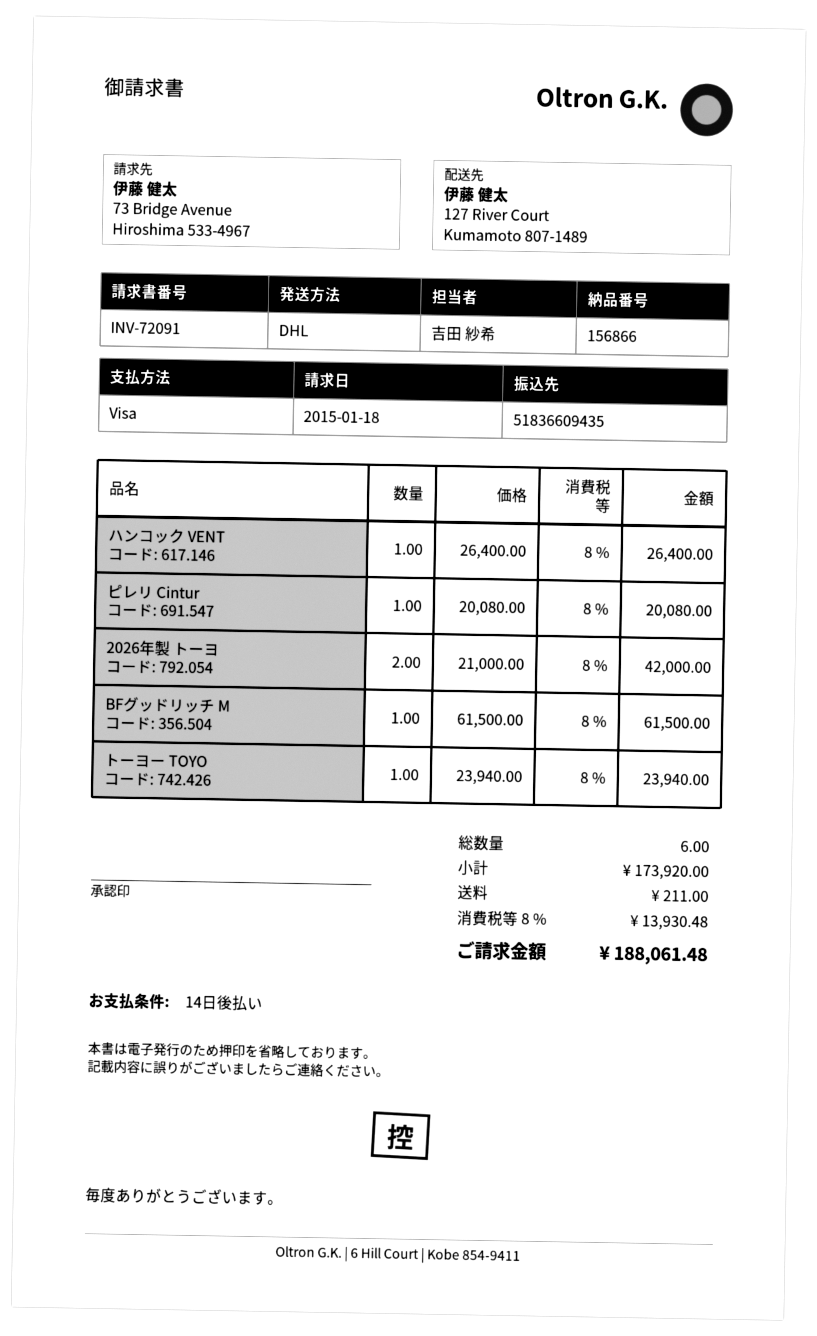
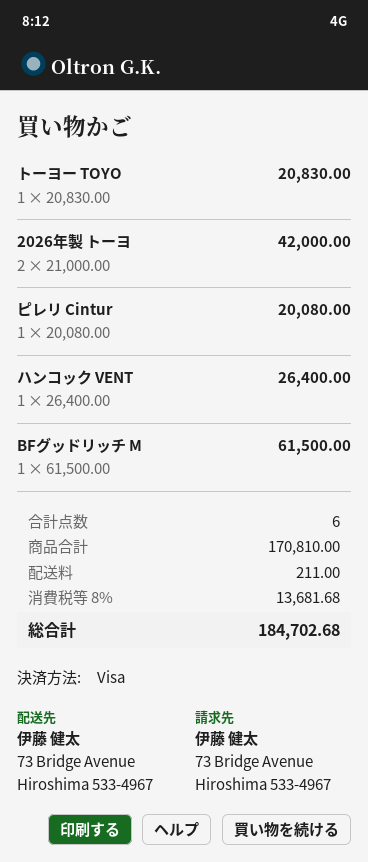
ship to: 127 River Court, Kumamoto 807-1489 -> 73 Bridge Avenue, Hiroshima 533-4967
トーヨー TOYO: 1 x 23940.00 = 23940.00 -> 1 x 20830.00 = 20830.00
subtotal: 173920.00 -> 170810.00
tax: 8% = 13930.48 -> 8% = 13681.68
total: 188061.48 -> 184702.68

